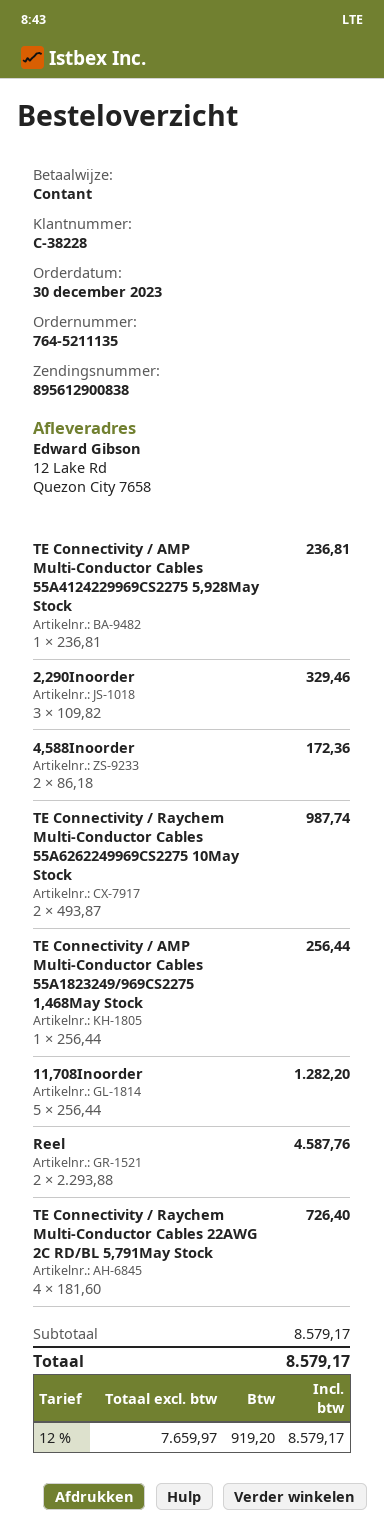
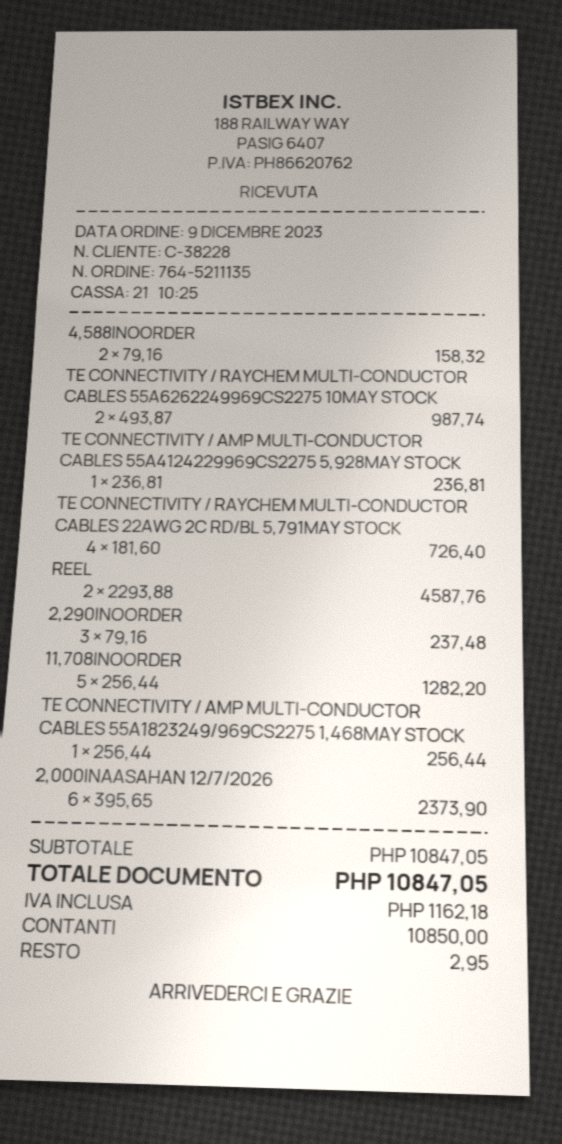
order date: 2023-12-30 -> 2023-12-09
2,290Inoorder: 3 x 109.82 = 329.46 -> 3 x 79.16 = 237.48
4,588Inoorder: 2 x 86.18 = 172.36 -> 2 x 79.16 = 158.32
2,000INAASAHAN 12/7/2026: none -> 6 x 395.65 = 2373.90
subtotal: 8579.17 -> 10847.05
tax: 919.20 -> 1162.18
total: 8579.17 -> 10847.05

